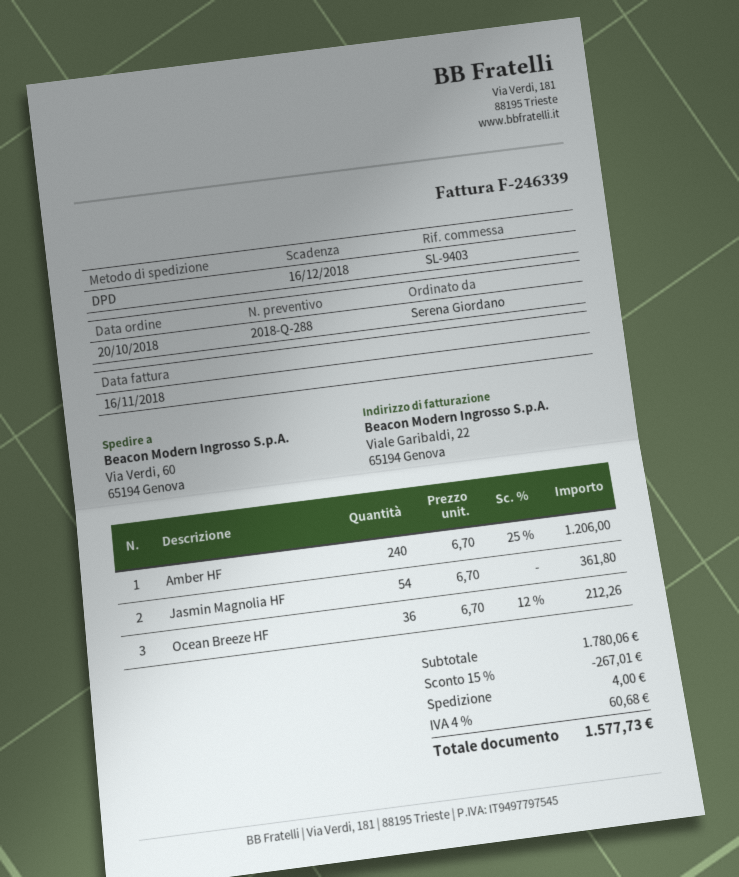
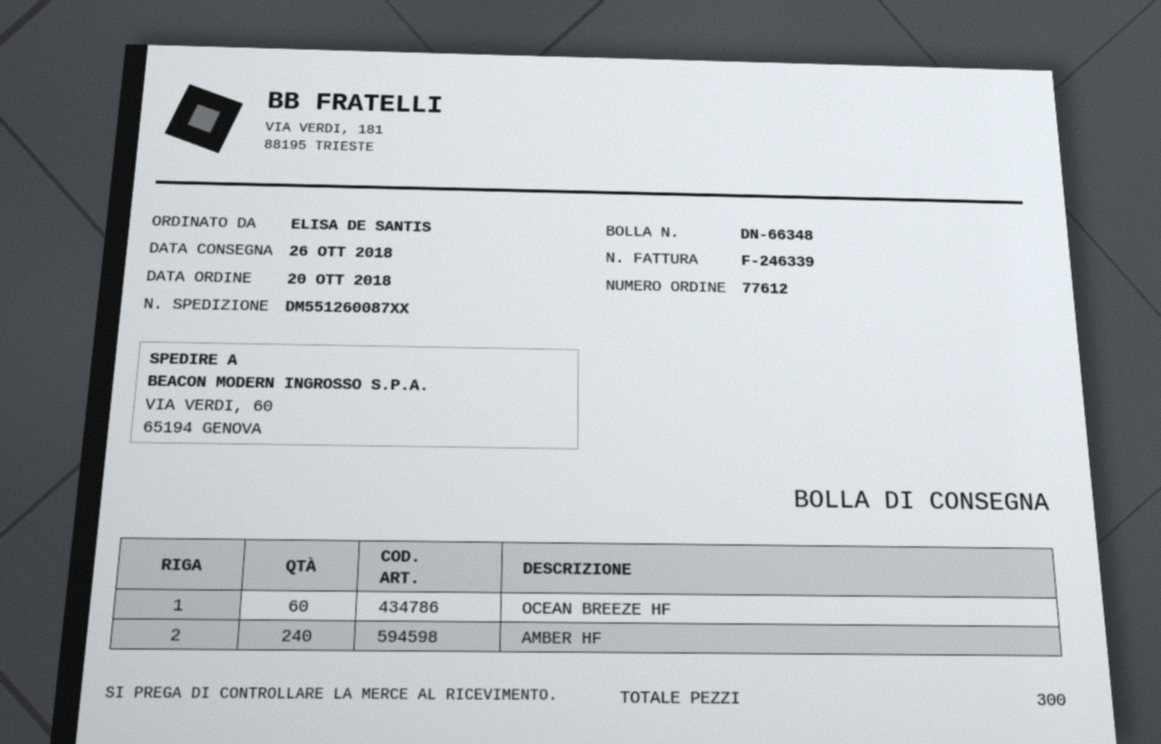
ordered by: Serena Giordano -> ELISA DE SANTIS
Jasmin Magnolia HF: 54 -> none
Ocean Breeze HF: 36 -> 60

